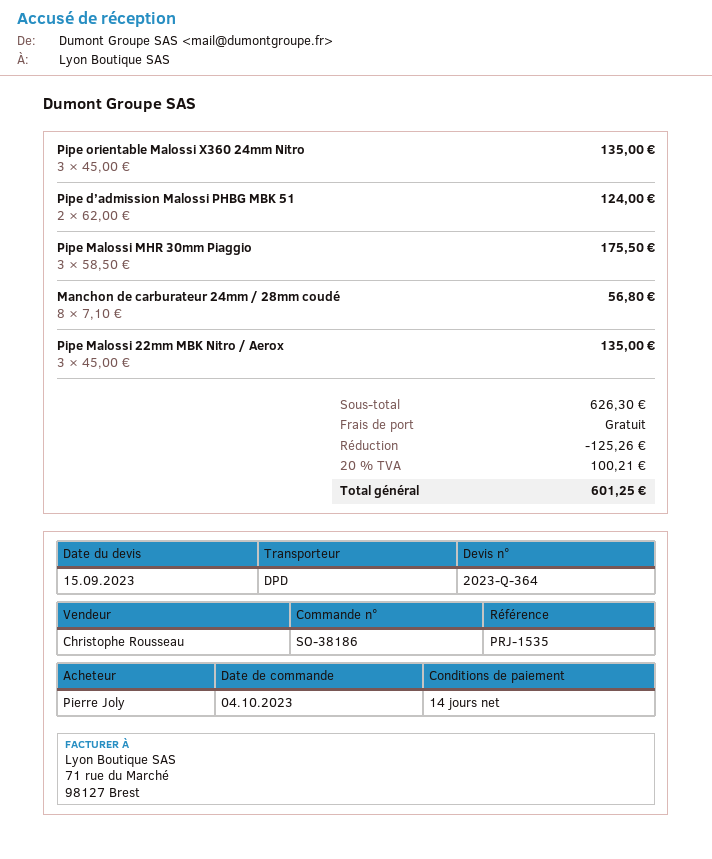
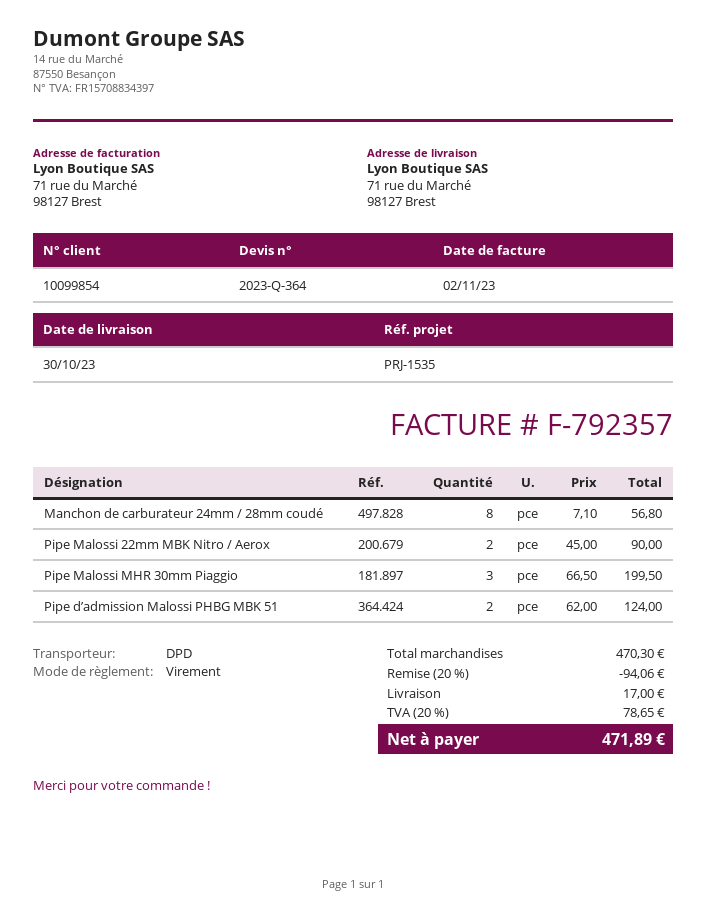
Pipe orientable Malossi X360 24mm Nitro: 3 x 45.00 = 135.00 -> none
Pipe Malossi MHR 30mm Piaggio: 3 x 58.50 = 175.50 -> 3 x 66.50 = 199.50
Pipe Malossi 22mm MBK Nitro / Aerox: 3 x 45.00 = 135.00 -> 2 x 45.00 = 90.00
subtotal: 626.30 -> 470.30
discount: 125.26 -> 94.06
shipping: 0.00 -> 17.00
tax: 20% = 100.21 -> 20% = 78.65
total: 601.25 -> 471.89

